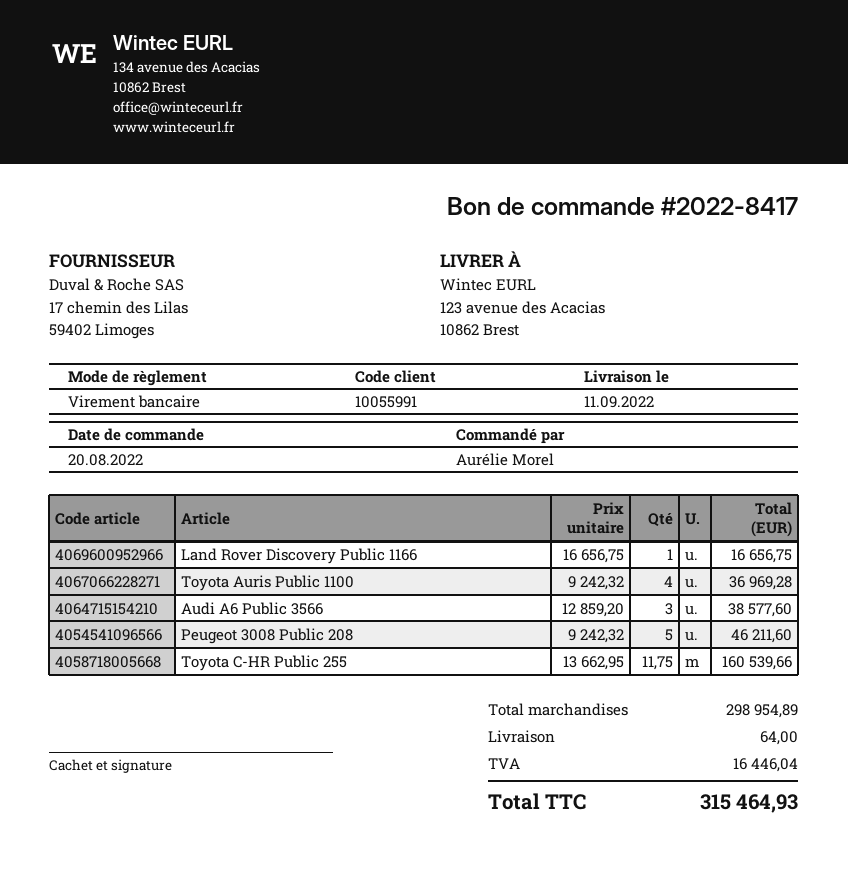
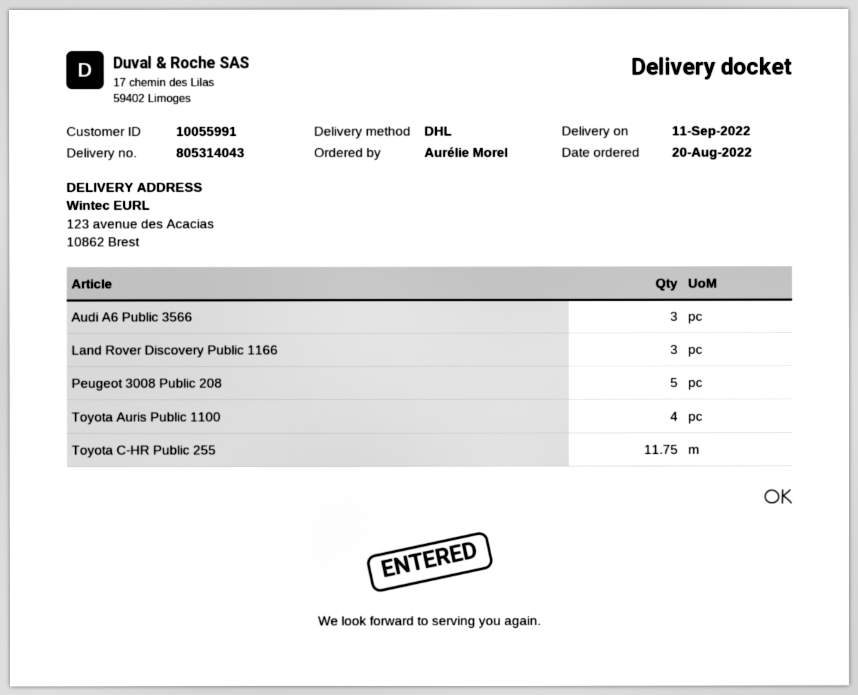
Land Rover Discovery Public 1166: 1 -> 3

